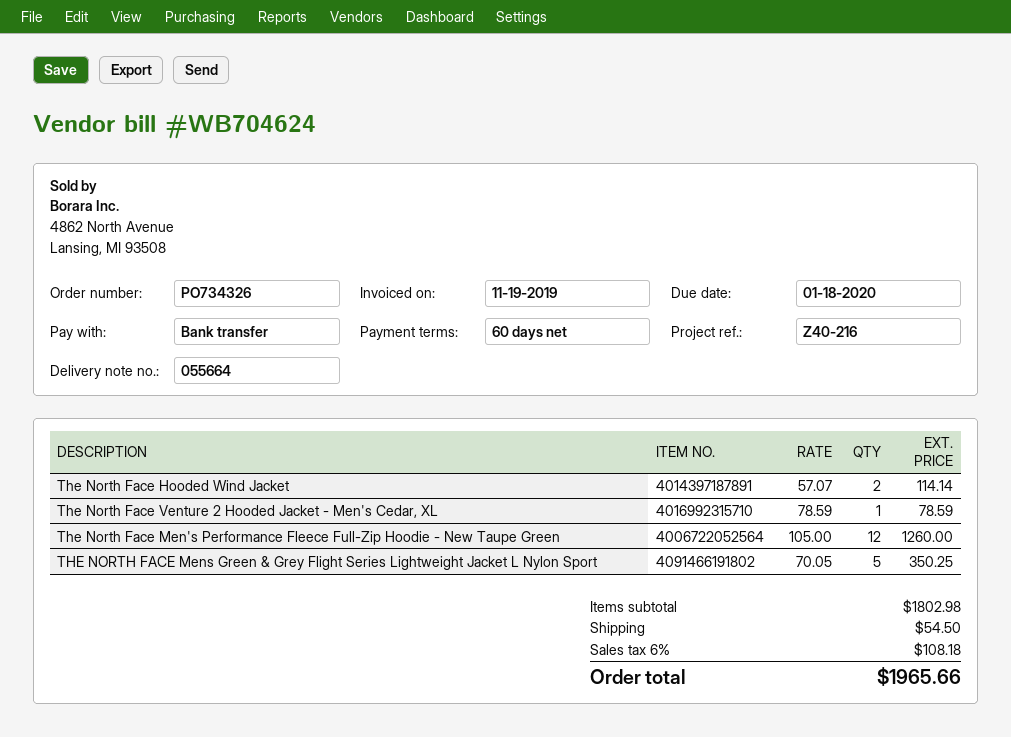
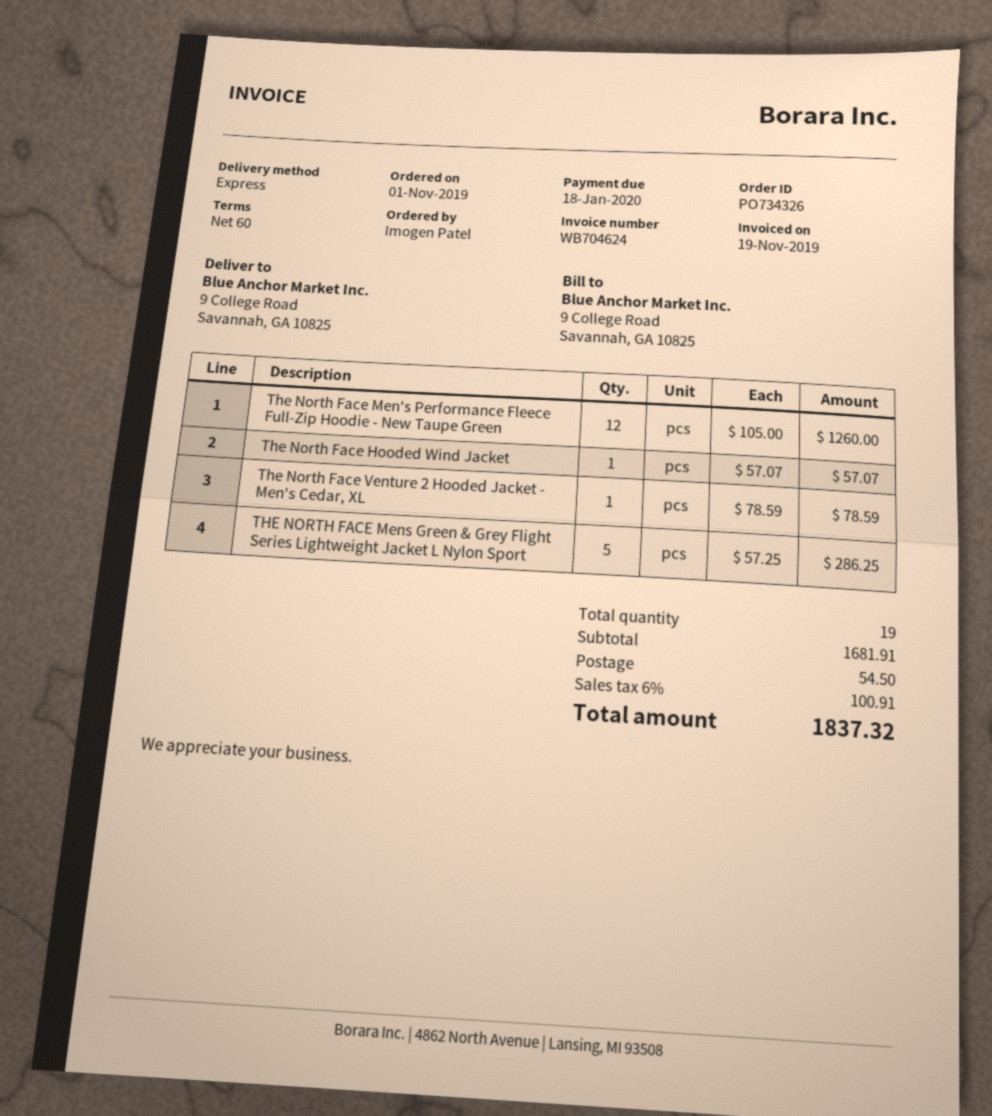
The North Face Hooded Wind Jacket: 2 x 57.07 = 114.14 -> 1 x 57.07 = 57.07
THE NORTH FACE Mens Green & Grey Flight Series Lightweight Jacket L Nylon Sport: 5 x 70.05 = 350.25 -> 5 x 57.25 = 286.25
subtotal: 1802.98 -> 1681.91
tax: 6% = 108.18 -> 6% = 100.91
total: 1965.66 -> 1837.32

